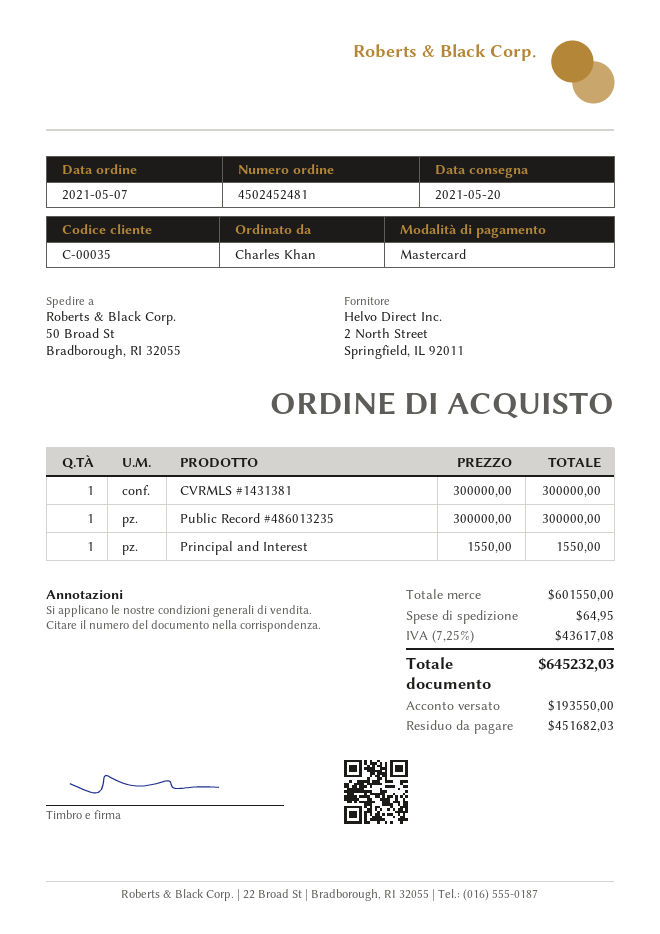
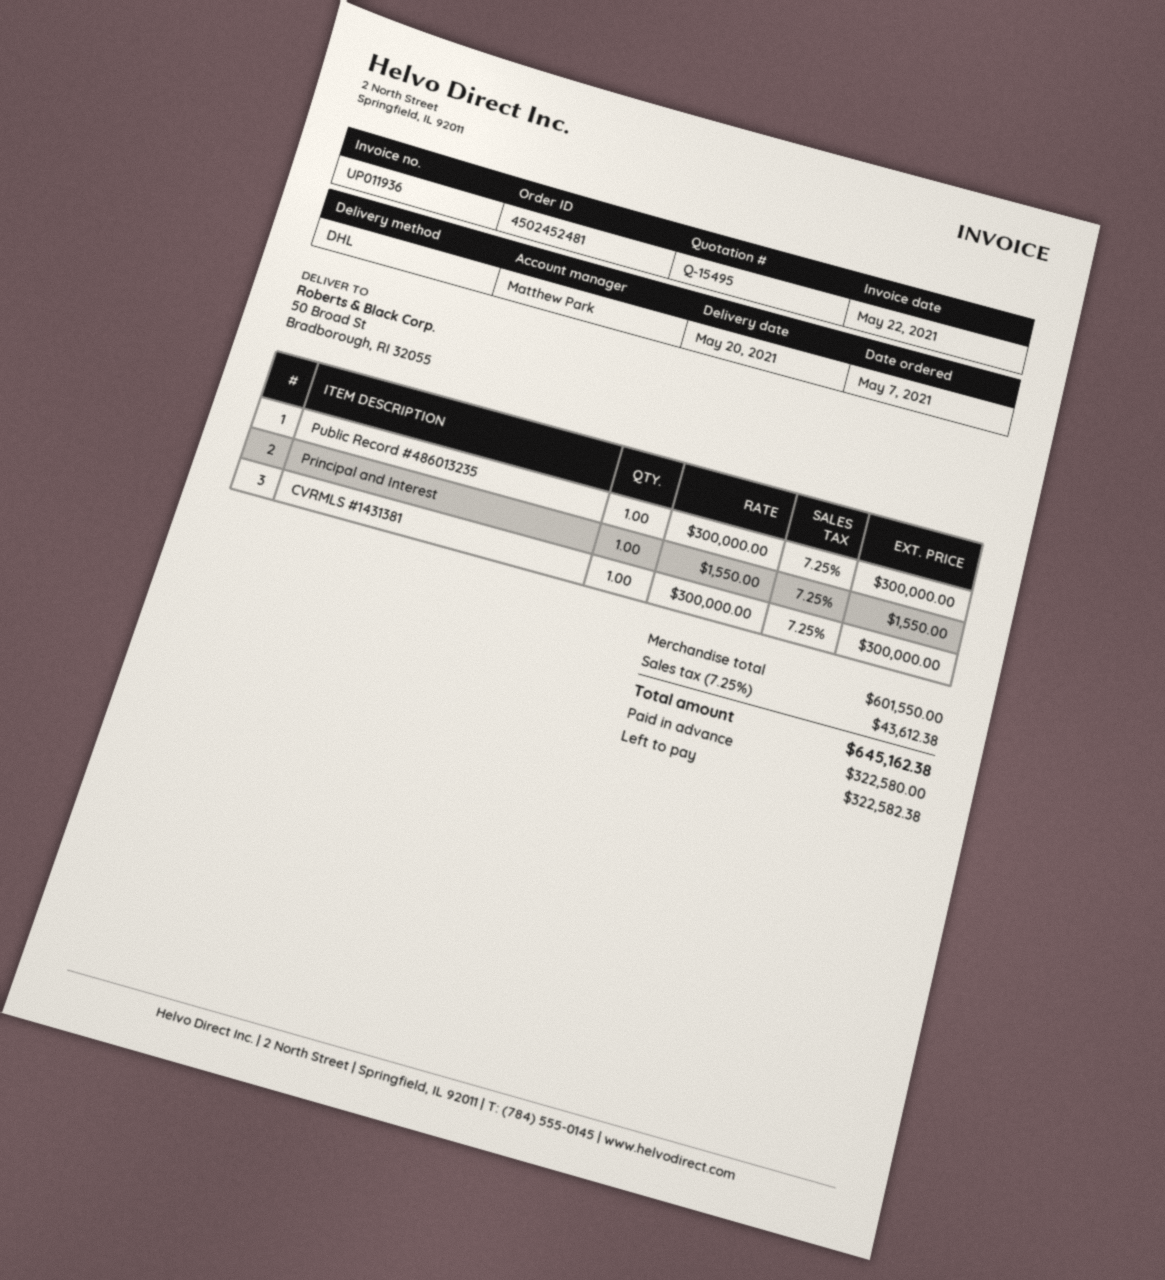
shipping: 64.95 -> none
tax: 7.25% = 43617.08 -> 7.25% = 43612.38
total: 645232.03 -> 645162.38
deposit: 193550.00 -> 322580.00
balance: 451682.03 -> 322582.38

